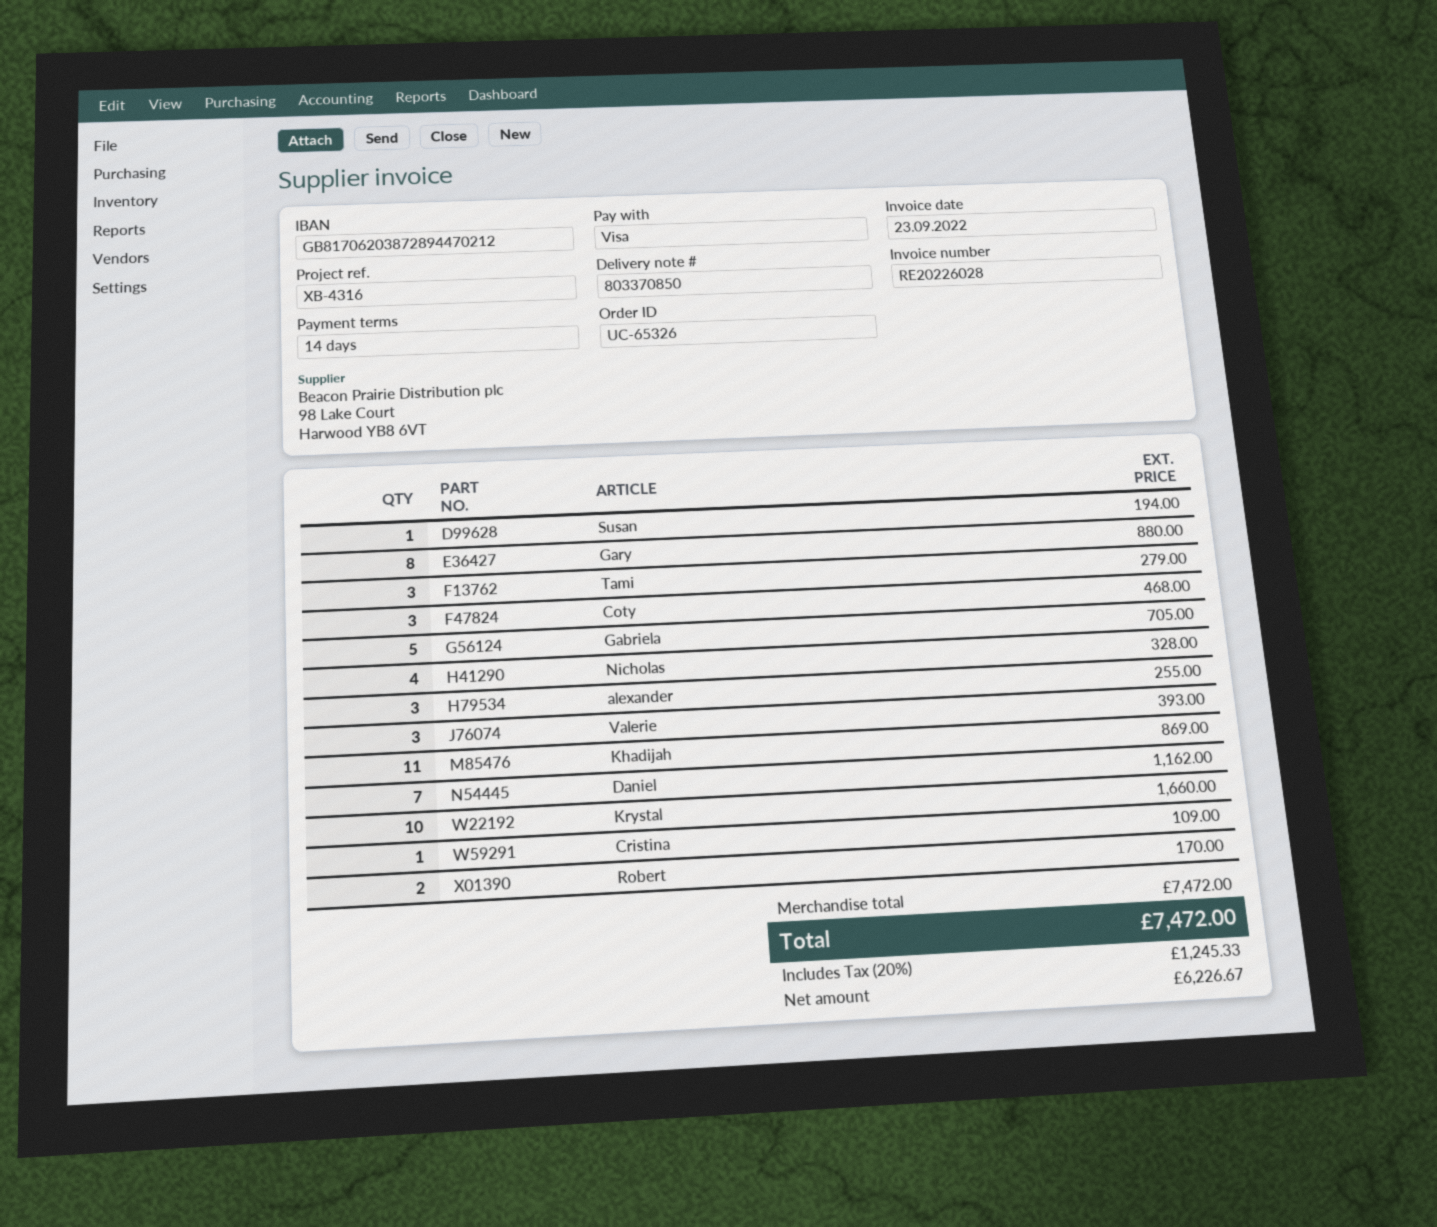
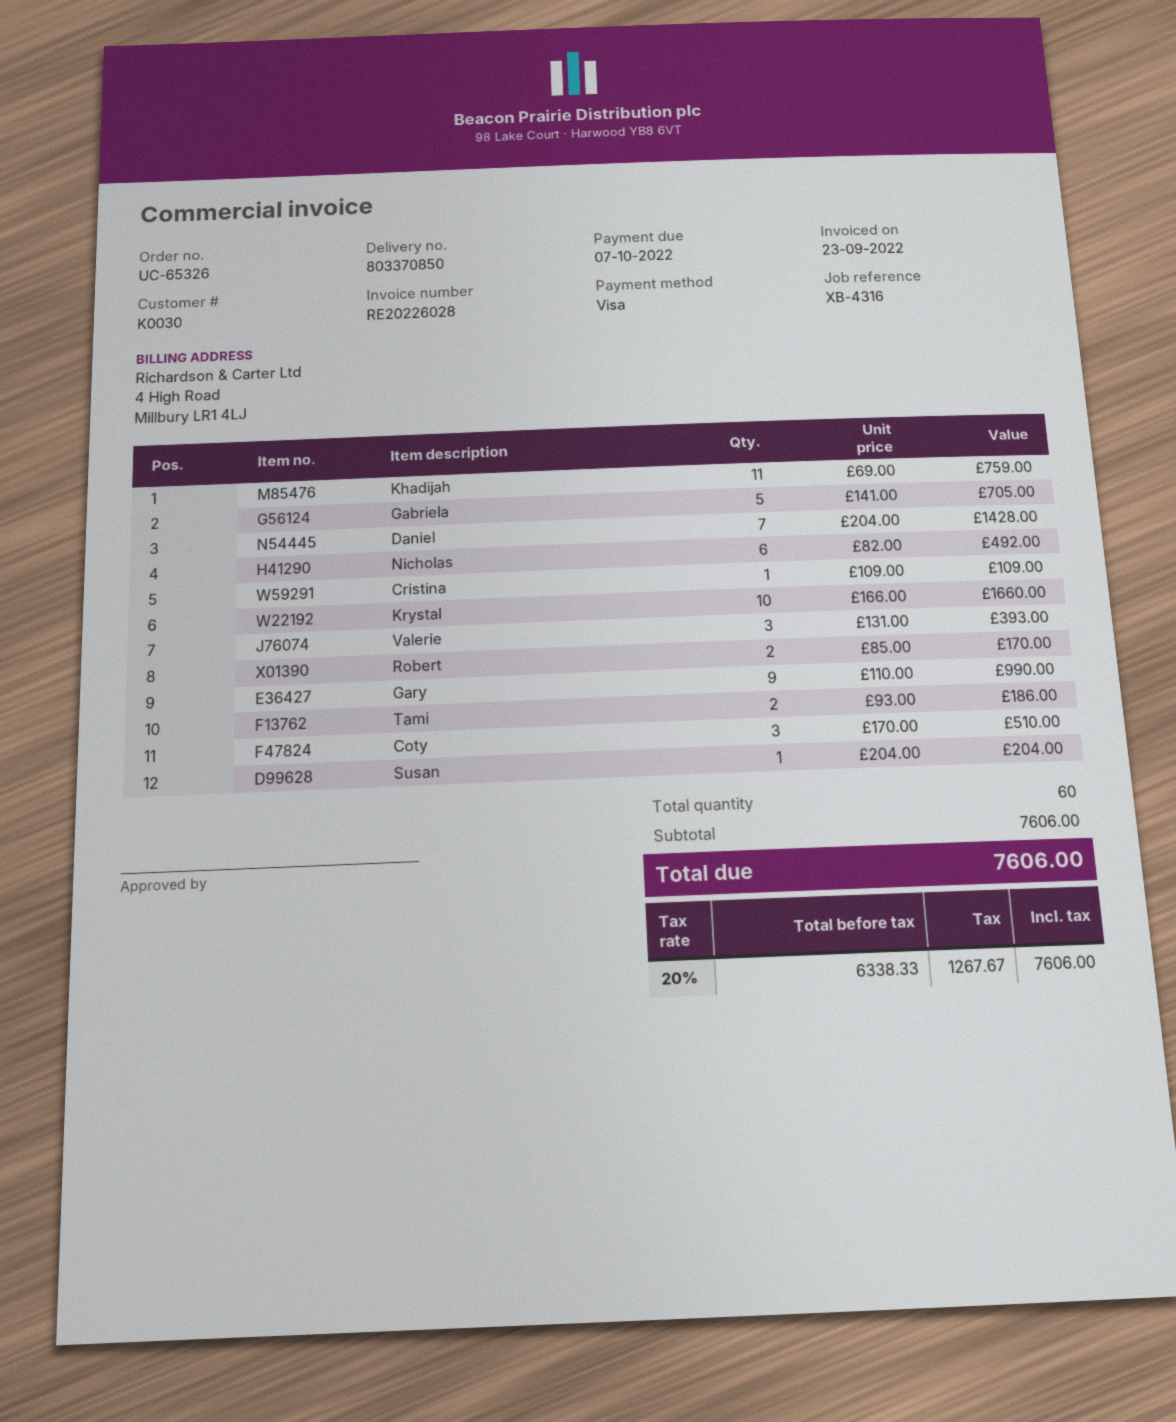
Susan: 1 for 194.00 -> 1 for 204.00
Gary: 8 for 880.00 -> 9 for 990.00
Tami: 3 for 279.00 -> 2 for 186.00
Coty: 3 for 468.00 -> 3 for 510.00
Nicholas: 4 for 328.00 -> 6 for 492.00
alexander: 3 for 255.00 -> none
Khadijah: 11 for 869.00 -> 11 for 759.00
Daniel: 7 for 1162.00 -> 7 for 1428.00
subtotal: 7472.00 -> 7606.00
net: 6226.67 -> 6338.33
tax: 20% = 1245.33 -> 20% = 1267.67
total: 7472.00 -> 7606.00

